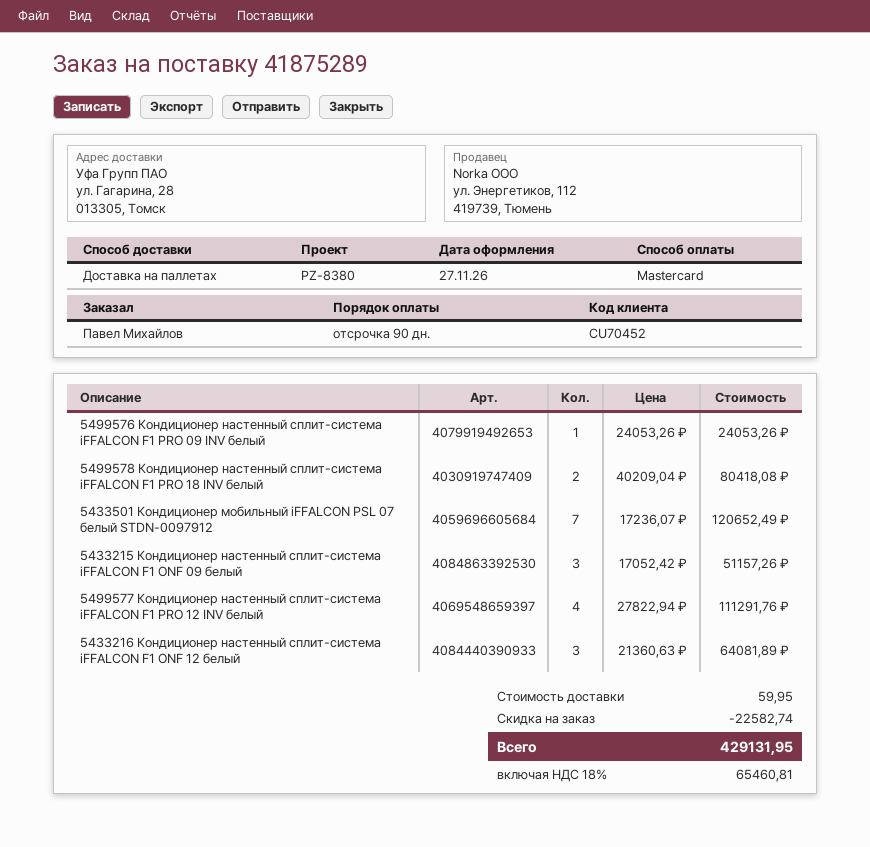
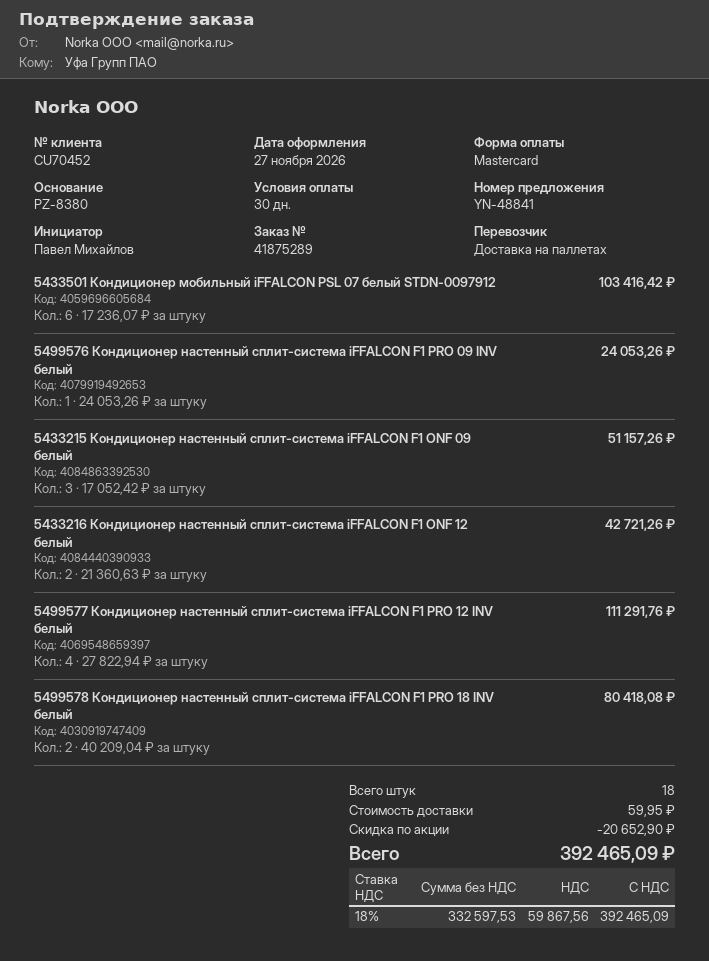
payment terms: 90 days -> 30 days
5433501 Кондиционер мобильный iFFALCON PSL 07 белый STDN-0097912: 7 x 17236.07 = 120652.49 -> 6 x 17236.07 = 103416.42
5433216 Кондиционер настенный сплит-система iFFALCON F1 ONF 12 белый: 3 x 21360.63 = 64081.89 -> 2 x 21360.63 = 42721.26
discount: 22582.74 -> 20652.90
tax: 18% = 65460.81 -> 18% = 59867.56
total: 429131.95 -> 392465.09

